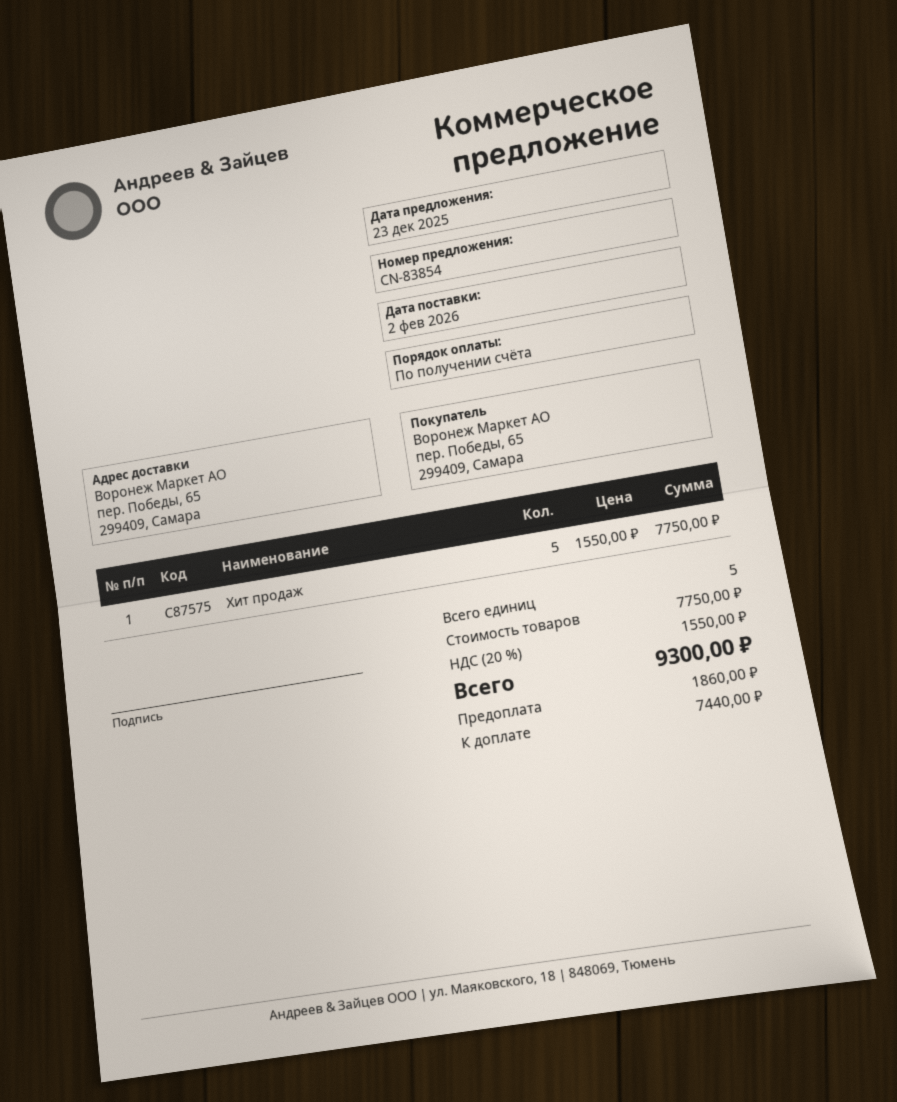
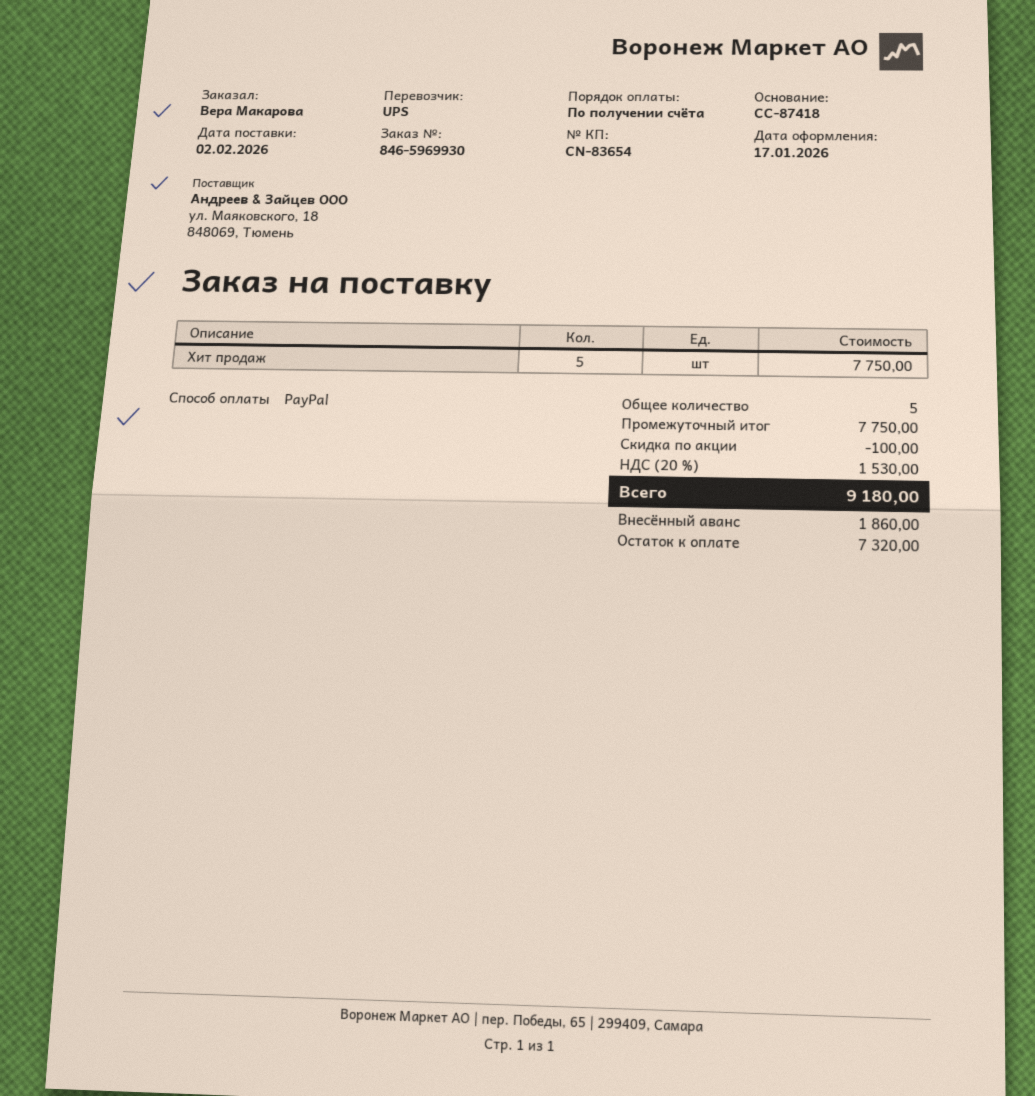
quote number: CN-83854 -> CN-83654
discount: none -> 100.00
tax: 20% = 1550.00 -> 20% = 1530.00
total: 9300.00 -> 9180.00
balance: 7440.00 -> 7320.00

